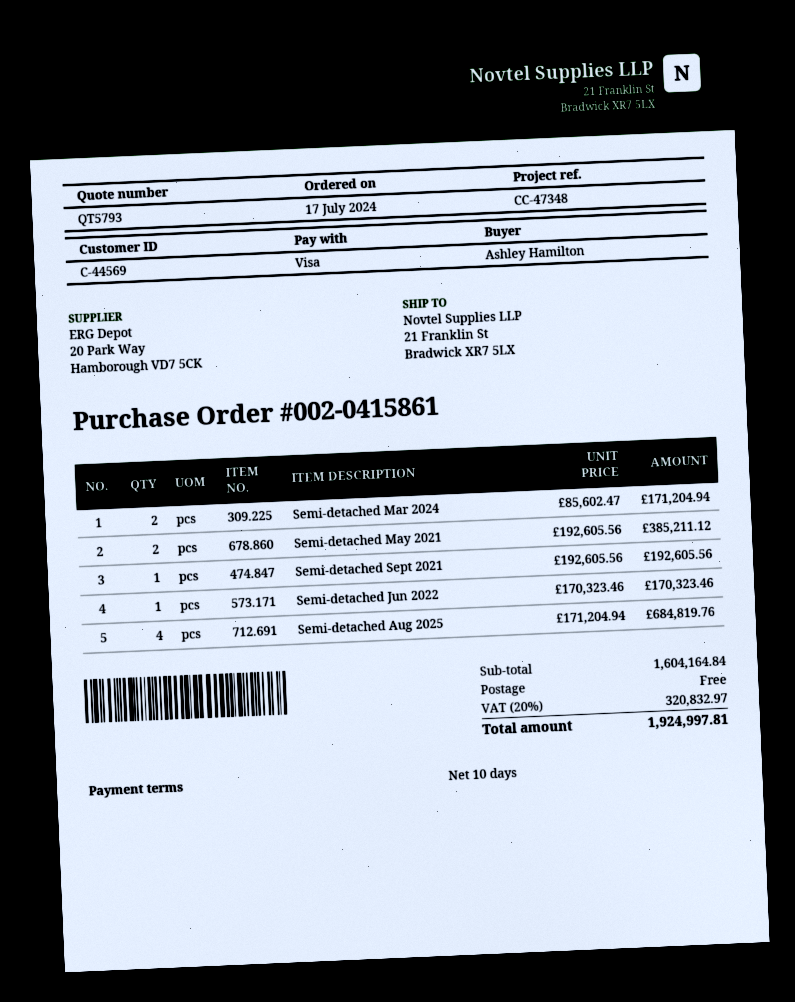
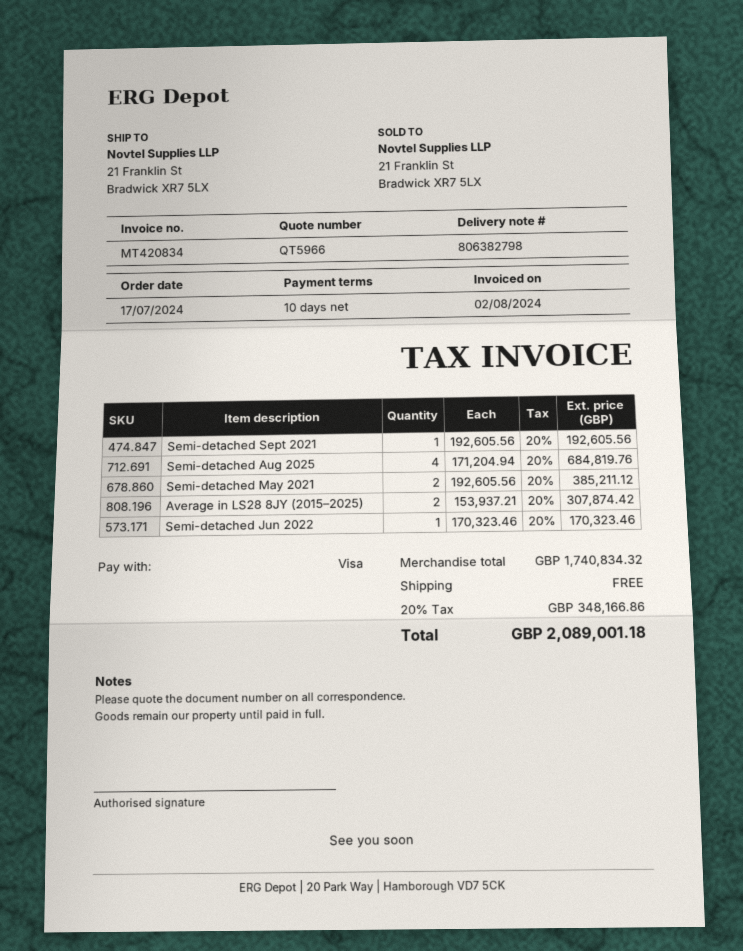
quote number: QT5793 -> QT5966
Semi-detached Mar 2024: 2 x 85602.47 = 171204.94 -> none
Average in LS28 8JY (2015–2025): none -> 2 x 153937.21 = 307874.42
subtotal: 1604164.84 -> 1740834.32
tax: 20% = 320832.97 -> 20% = 348166.86
total: 1924997.81 -> 2089001.18

